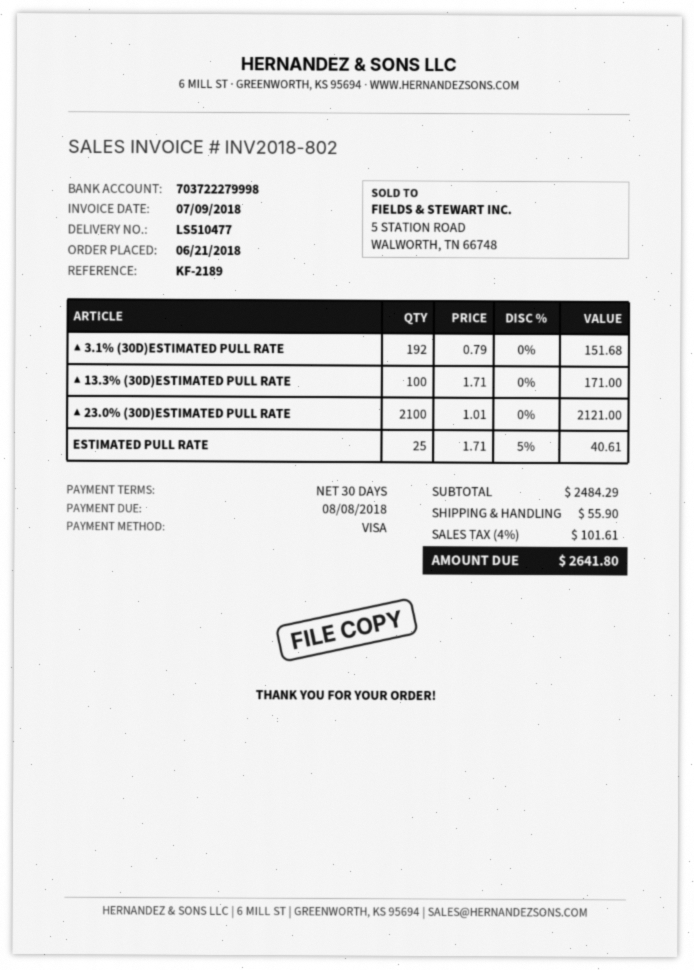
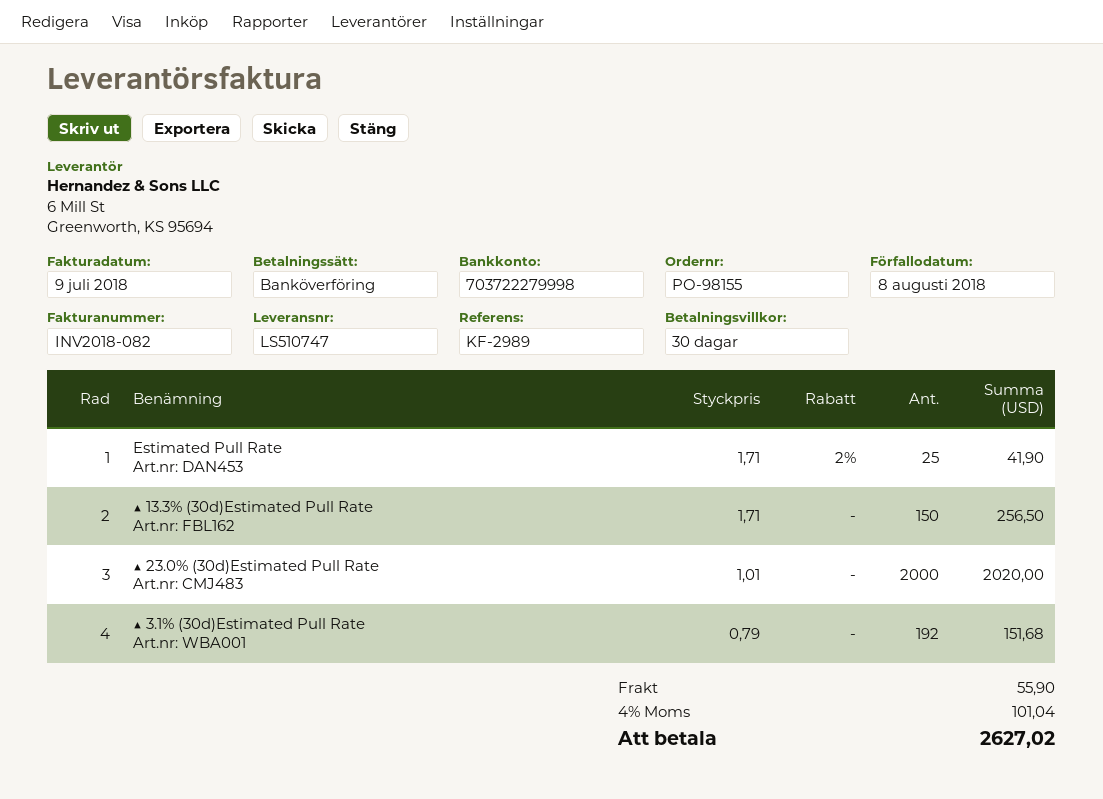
delivery note number: LS510477 -> LS510747
invoice number: INV2018-802 -> INV2018-082
reference: KF-2189 -> KF-2989
payment method: Visa -> bank transfer
▲ 13.3% (30D)ESTIMATED PULL RATE: 100 x 1.71 = 171.00 -> 150 x 1.71 = 256.50
▲ 23.0% (30D)ESTIMATED PULL RATE: 2100 x 1.01 = 2121.00 -> 2000 x 1.01 = 2020.00
ESTIMATED PULL RATE: 25 x 1.71 - 5% = 40.61 -> 25 x 1.71 - 2% = 41.90
tax: 4% = 101.61 -> 4% = 101.04
total: 2641.80 -> 2627.02

